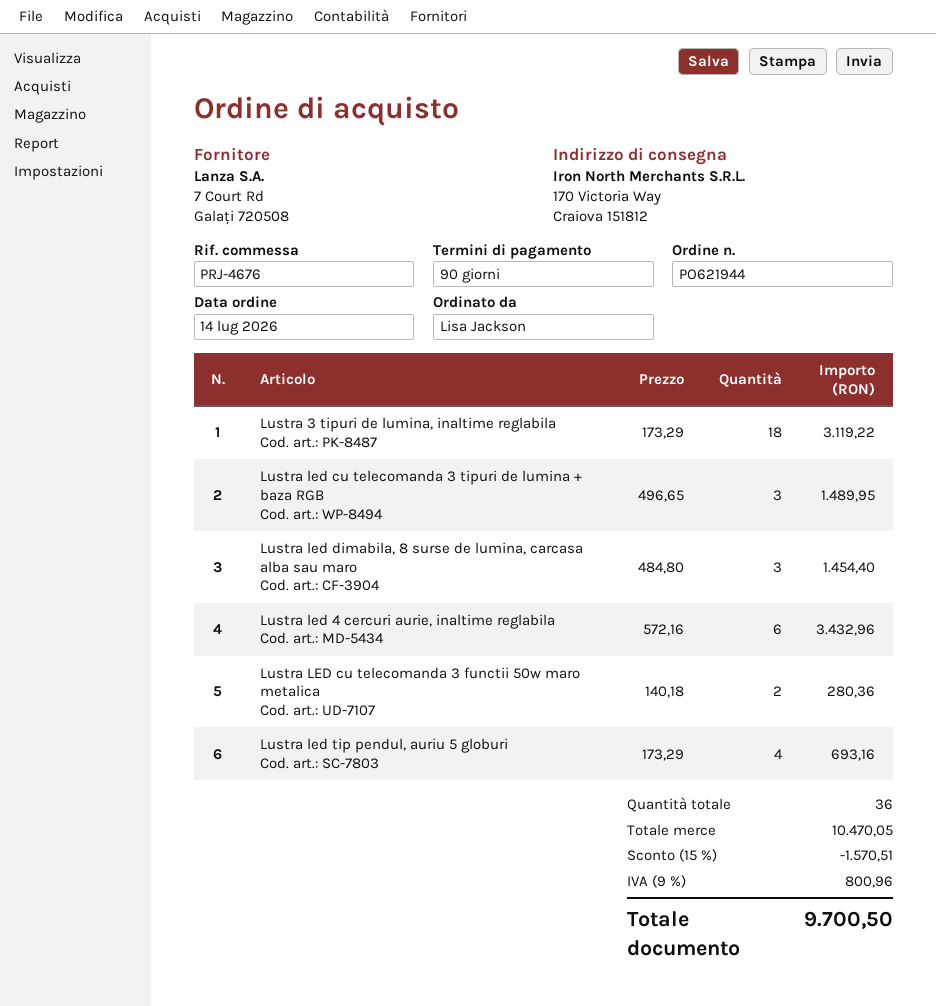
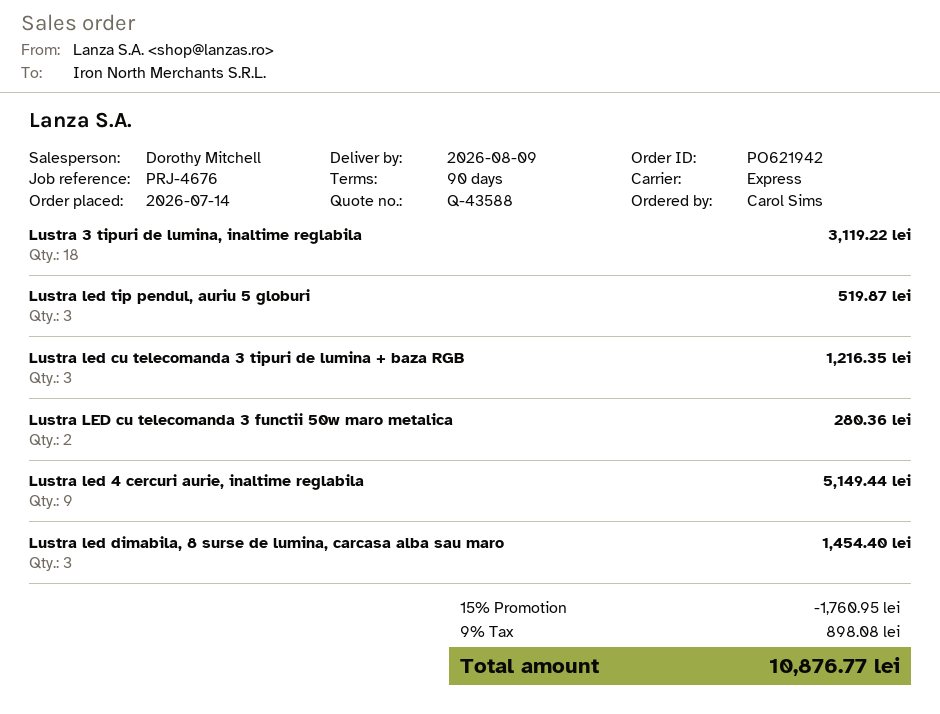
order number: PO621944 -> PO621942
ordered by: Lisa Jackson -> Carol Sims
Lustra led cu telecomanda 3 tipuri de lumina + baza RGB: 3 for 1489.95 -> 3 for 1216.35
Lustra led 4 cercuri aurie, inaltime reglabila: 6 for 3432.96 -> 9 for 5149.44
Lustra led tip pendul, auriu 5 globuri: 4 for 693.16 -> 3 for 519.87
discount: 15% = 1570.51 -> 15% = 1760.95
tax: 9% = 800.96 -> 9% = 898.08
total: 9700.50 -> 10876.77

